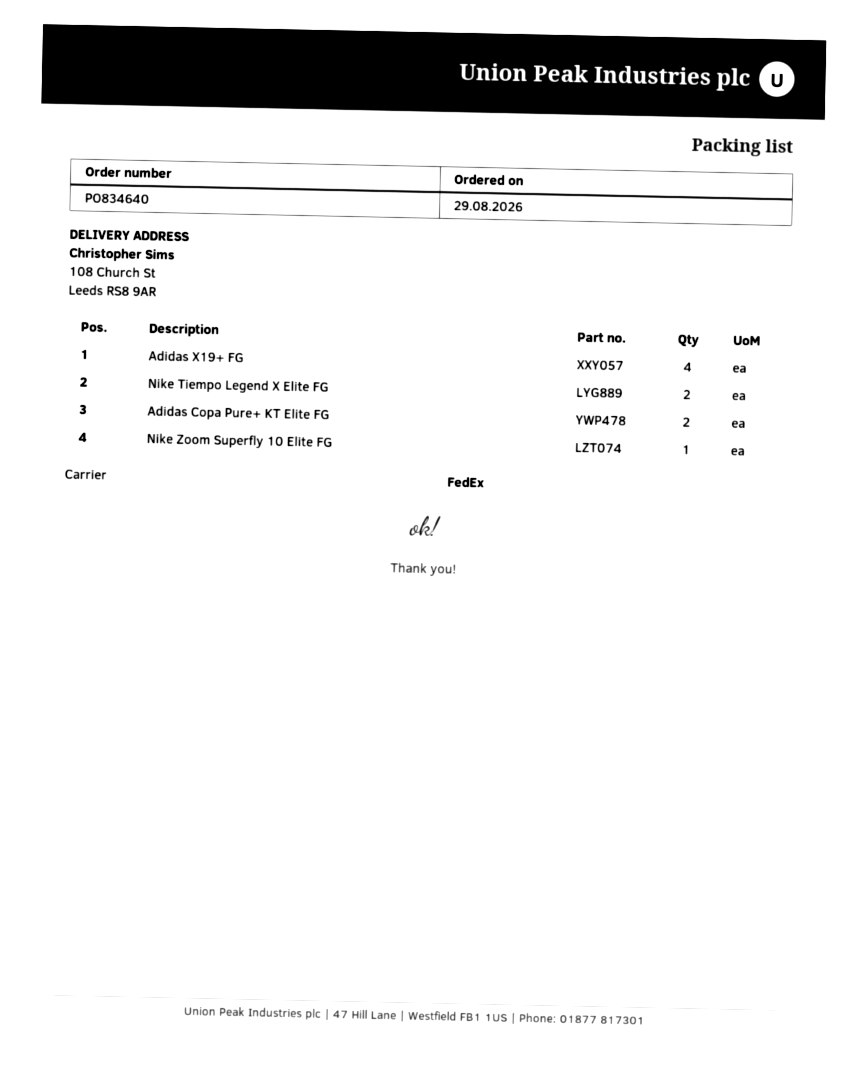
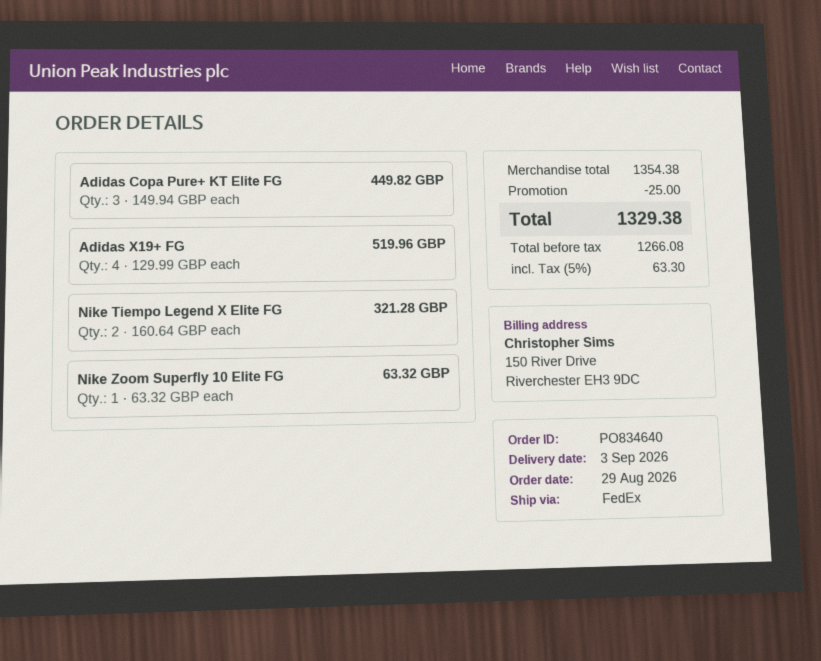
Adidas Copa Pure+ KT Elite FG: 2 -> 3

